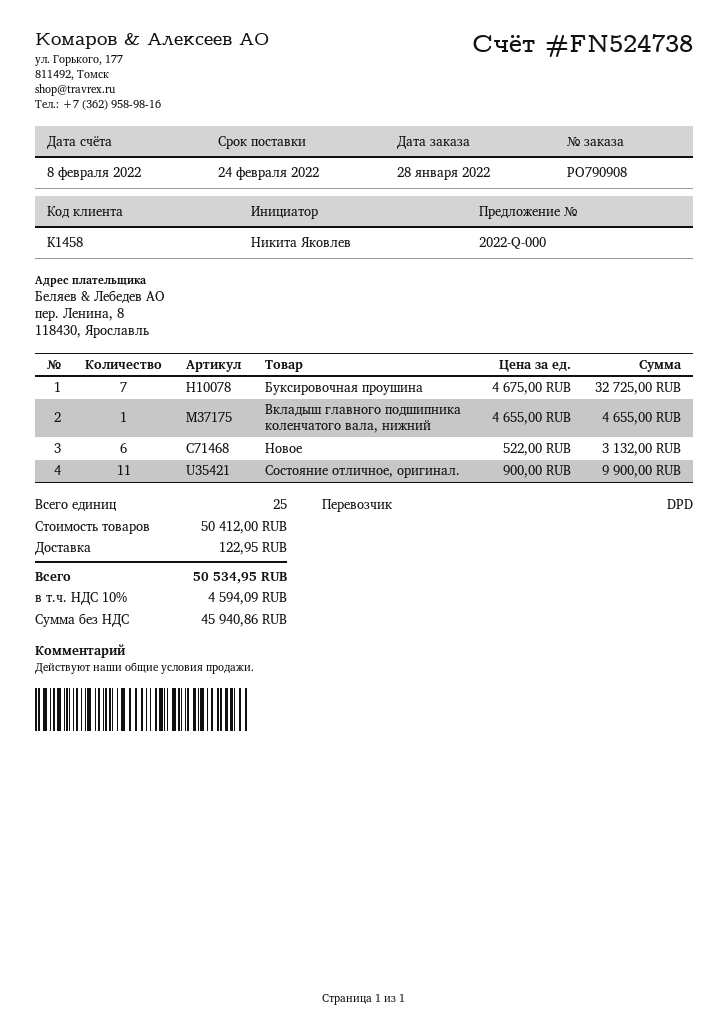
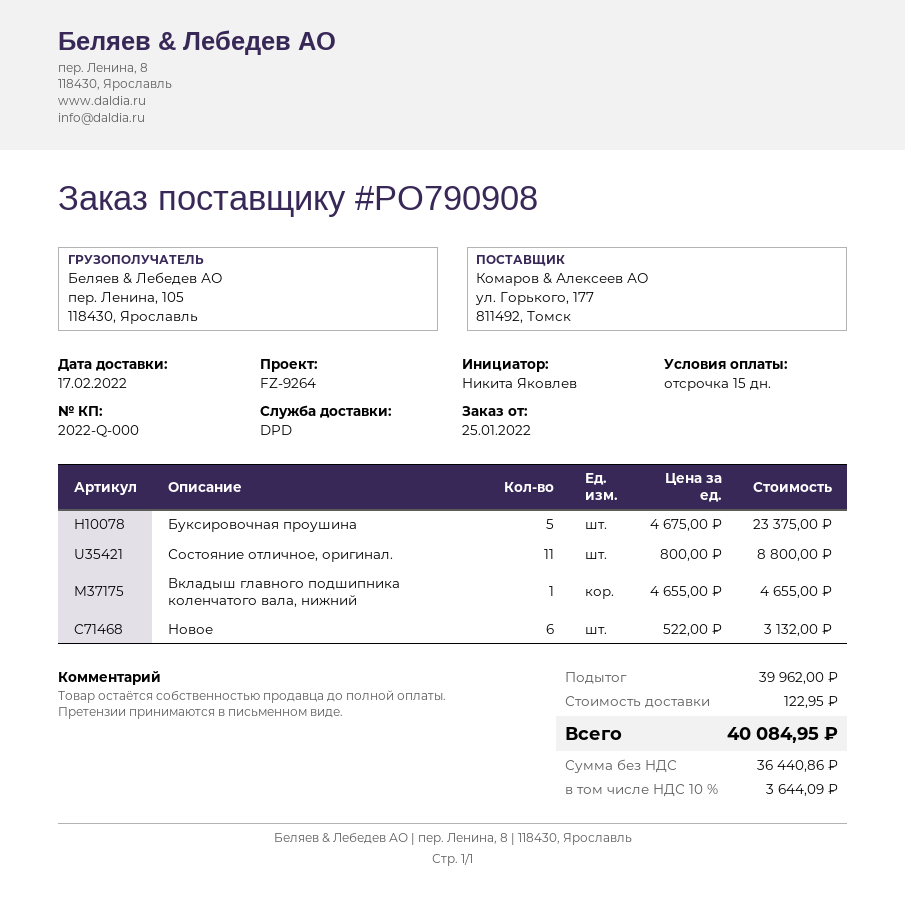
order date: 2022-01-28 -> 2022-01-25
delivery date: 2022-02-24 -> 2022-02-17
Буксировочная проушина: 7 x 4675.00 = 32725.00 -> 5 x 4675.00 = 23375.00
Состояние отличное, оригинал.: 11 x 900.00 = 9900.00 -> 11 x 800.00 = 8800.00
subtotal: 50412.00 -> 39962.00
net: 45940.86 -> 36440.86
tax: 10% = 4594.09 -> 10% = 3644.09
total: 50534.95 -> 40084.95

